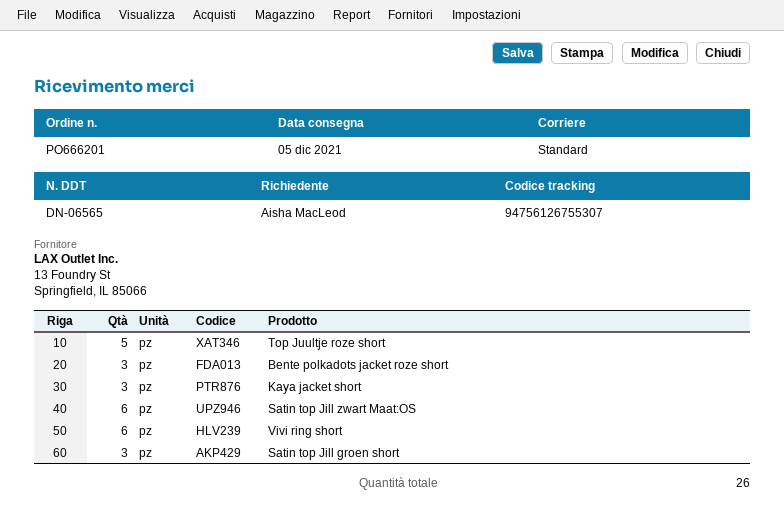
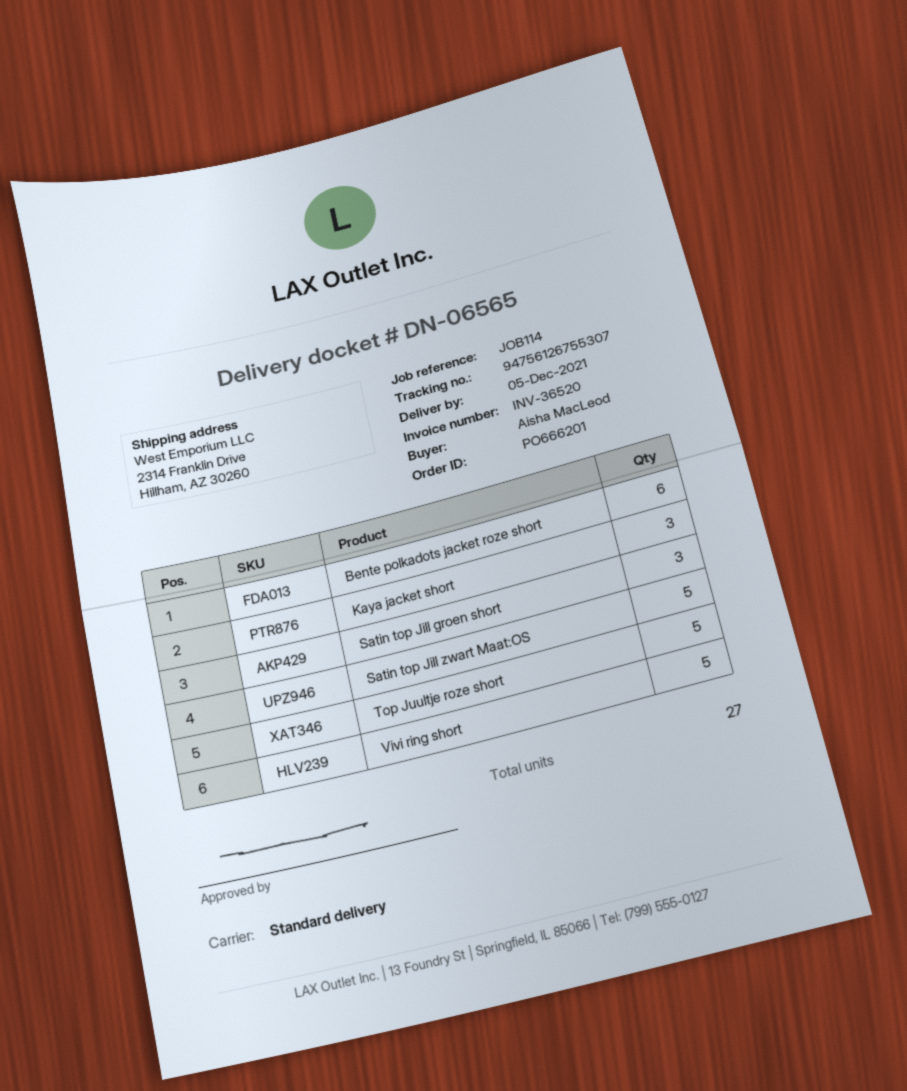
Bente polkadots jacket roze short: 3 -> 6
Satin top Jill zwart Maat:OS: 6 -> 5
Vivi ring short: 6 -> 5
total quantity: 26 -> 27

